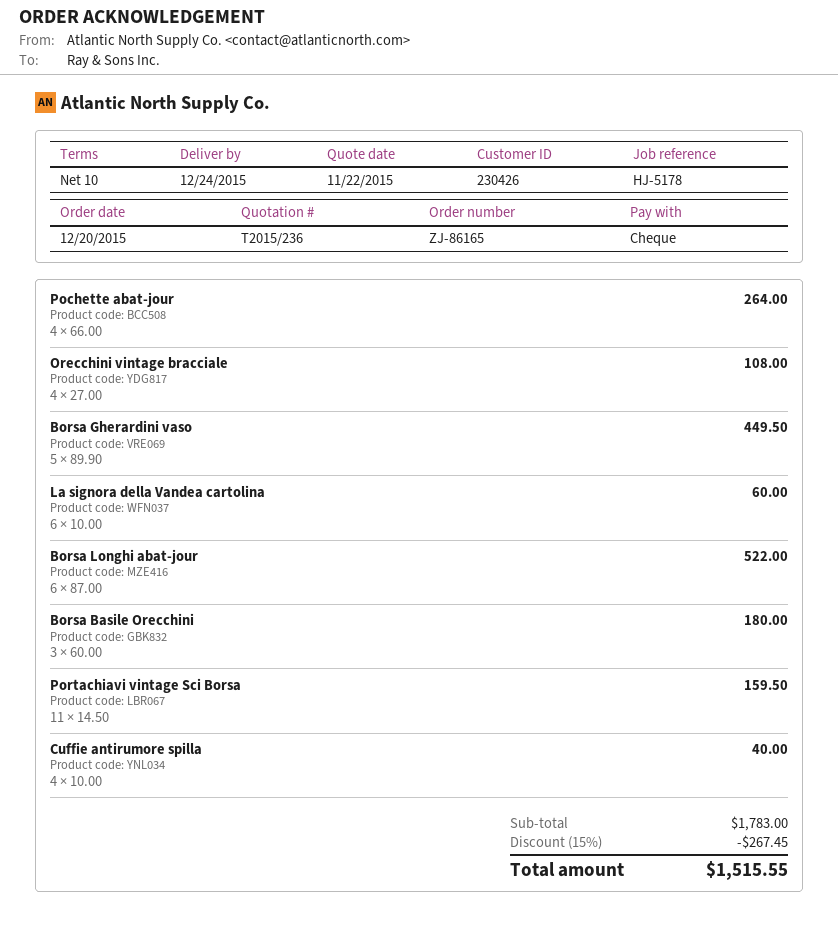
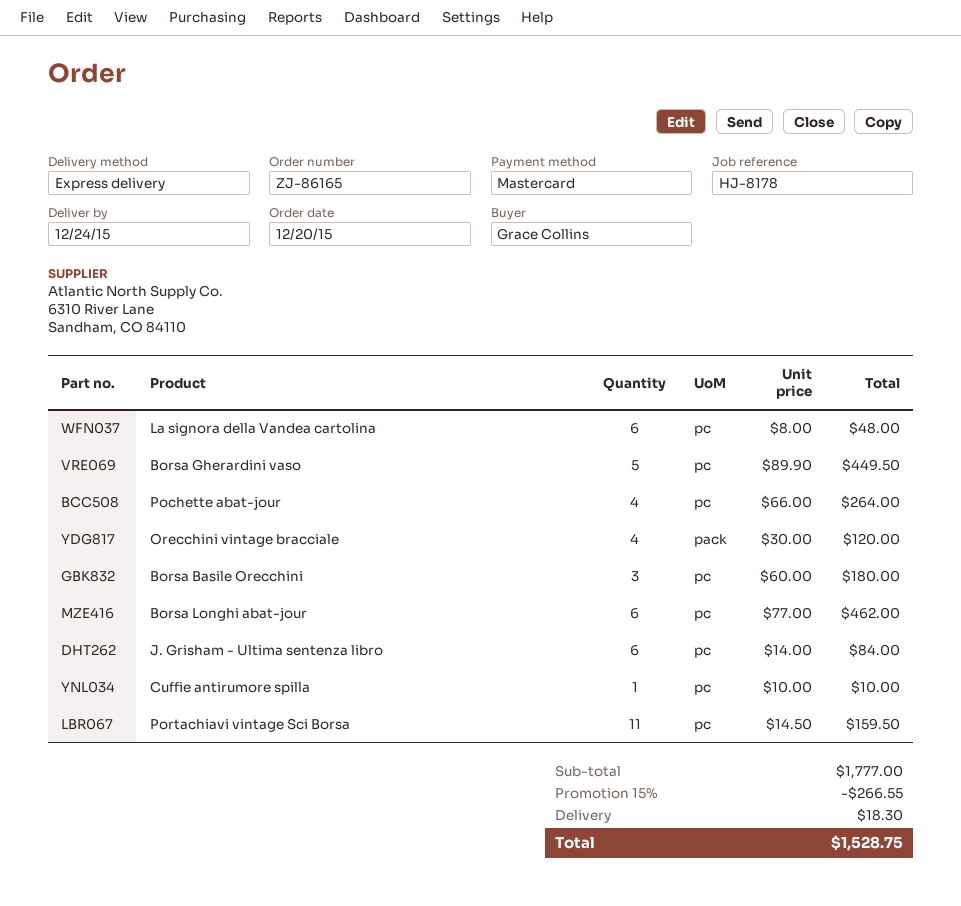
reference: HJ-5178 -> HJ-8178
payment method: cheque -> Mastercard
Orecchini vintage bracciale: 4 x 27.00 = 108.00 -> 4 x 30.00 = 120.00
La signora della Vandea cartolina: 6 x 10.00 = 60.00 -> 6 x 8.00 = 48.00
Borsa Longhi abat-jour: 6 x 87.00 = 522.00 -> 6 x 77.00 = 462.00
Cuffie antirumore spilla: 4 x 10.00 = 40.00 -> 1 x 10.00 = 10.00
J. Grisham - Ultima sentenza libro: none -> 6 x 14.00 = 84.00
subtotal: 1783.00 -> 1777.00
discount: 15% = 267.45 -> 15% = 266.55
shipping: none -> 18.30
total: 1515.55 -> 1528.75

